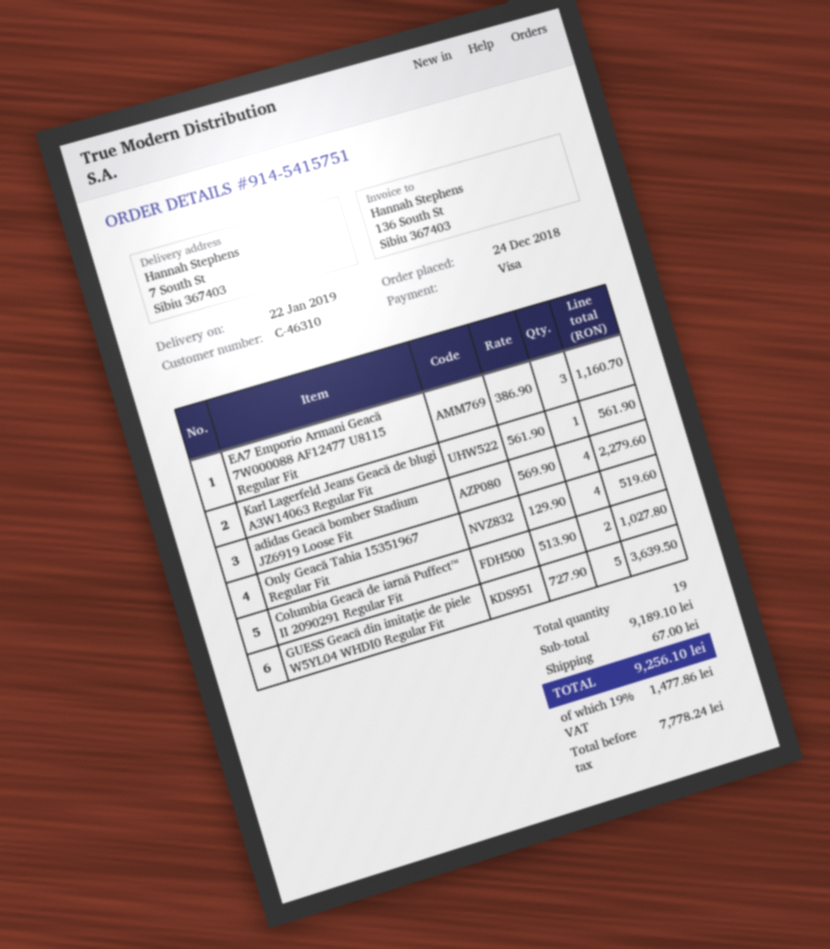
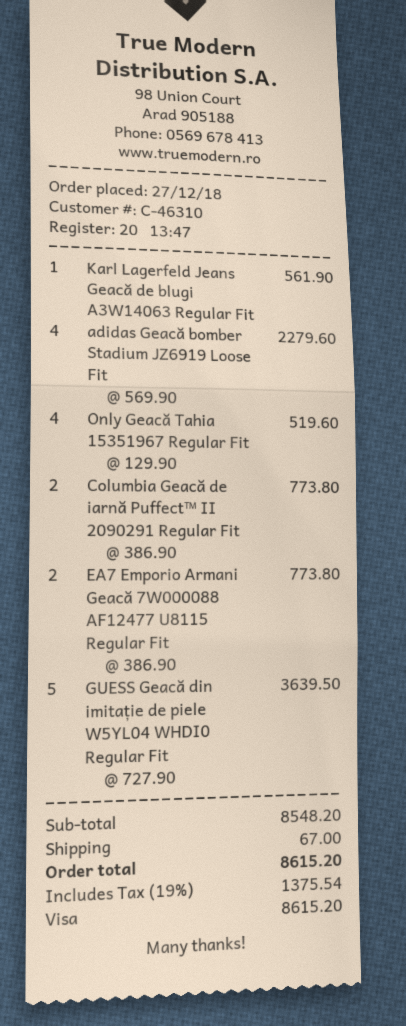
order date: 2018-12-24 -> 2018-12-27
EA7 Emporio Armani Geacă 7W000088 AF12477 U8115 Regular Fit: 3 x 386.90 = 1160.70 -> 2 x 386.90 = 773.80
Columbia Geacă de iarnă Puffect™ II 2090291 Regular Fit: 2 x 513.90 = 1027.80 -> 2 x 386.90 = 773.80
subtotal: 9189.10 -> 8548.20
tax: 19% = 1477.86 -> 19% = 1375.54
total: 9256.10 -> 8615.20

